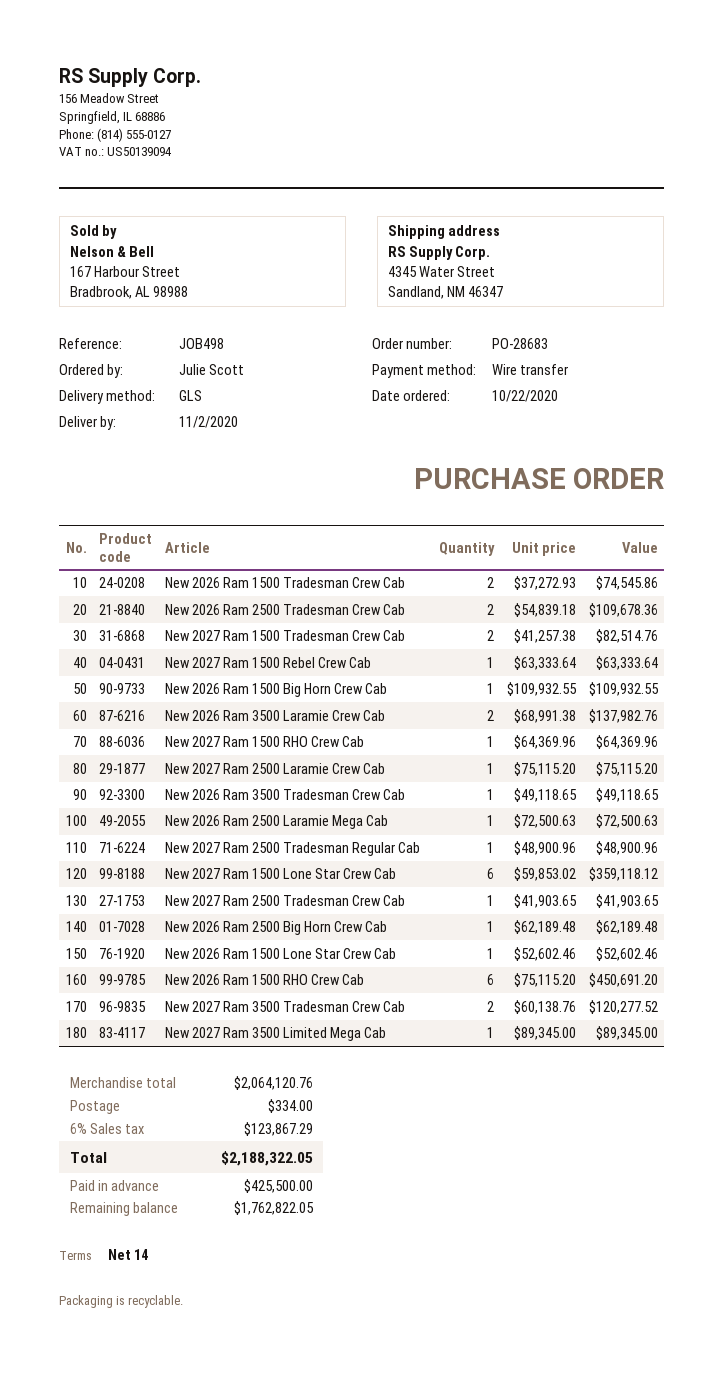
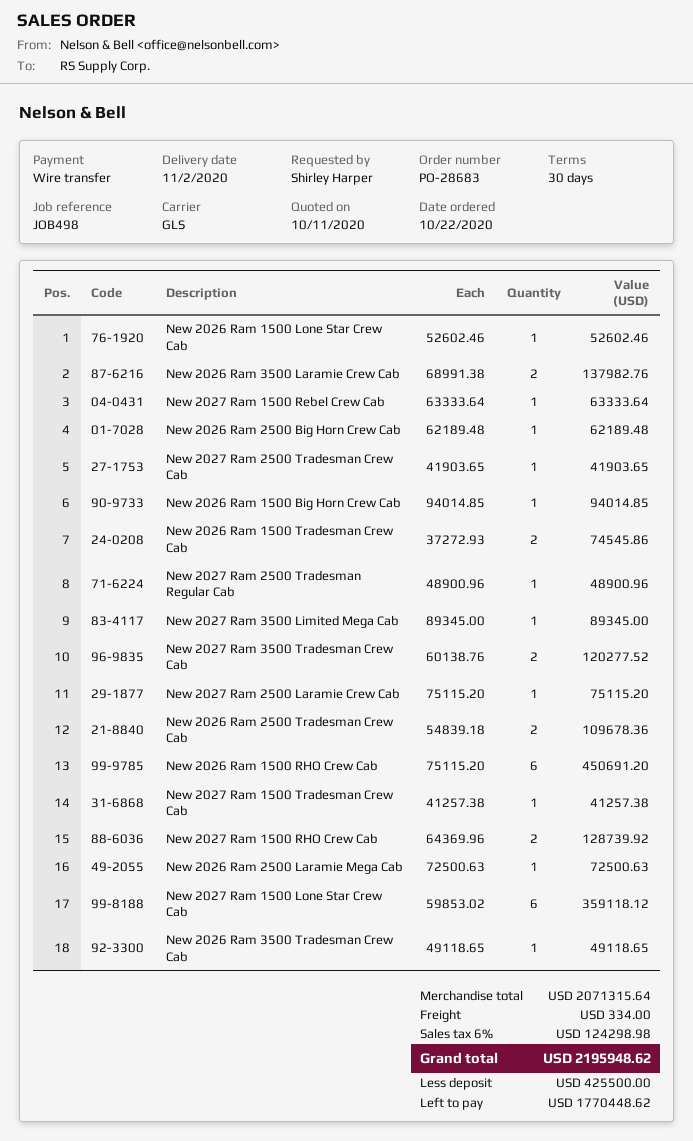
payment terms: 14 days -> 30 days
ordered by: Julie Scott -> Shirley Harper
New 2027 Ram 1500 Tradesman Crew Cab: 2 x 41257.38 = 82514.76 -> 1 x 41257.38 = 41257.38
New 2026 Ram 1500 Big Horn Crew Cab: 1 x 109932.55 = 109932.55 -> 1 x 94014.85 = 94014.85
New 2027 Ram 1500 RHO Crew Cab: 1 x 64369.96 = 64369.96 -> 2 x 64369.96 = 128739.92
subtotal: 2064120.76 -> 2071315.64
tax: 6% = 123867.29 -> 6% = 124298.98
total: 2188322.05 -> 2195948.62
balance: 1762822.05 -> 1770448.62

